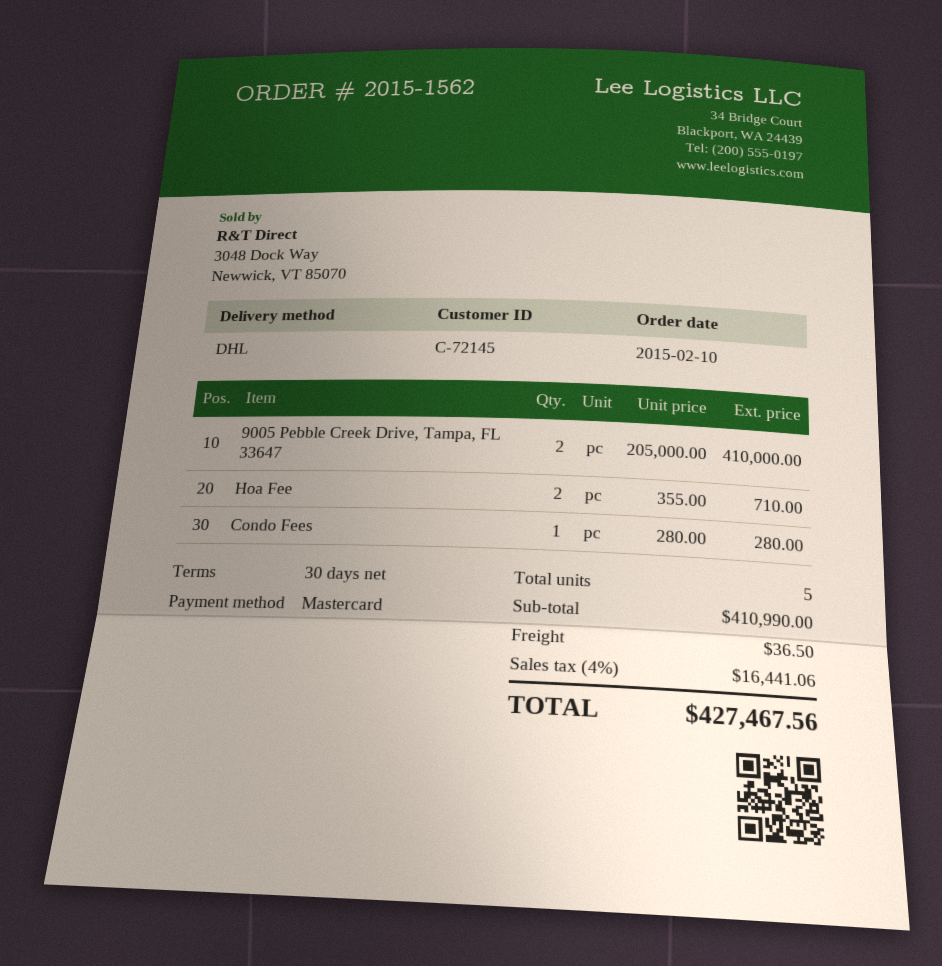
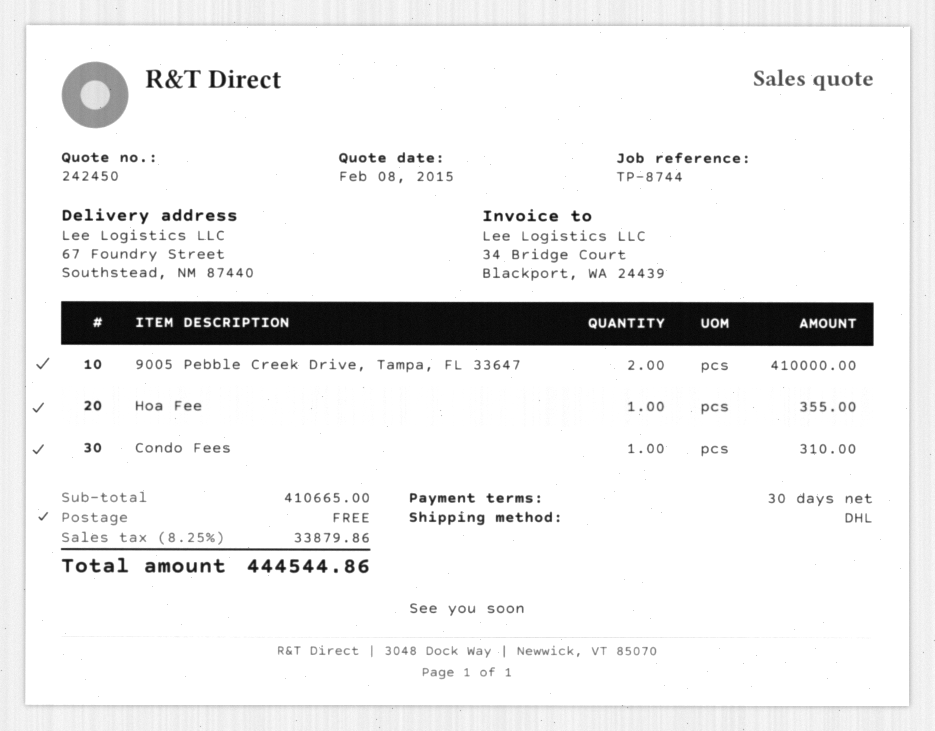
Hoa Fee: 2 for 710.00 -> 1 for 355.00
Condo Fees: 1 for 280.00 -> 1 for 310.00
subtotal: 410990.00 -> 410665.00
shipping: 36.50 -> 0.00
tax: 4% = 16441.06 -> 8.25% = 33879.86
total: 427467.56 -> 444544.86

